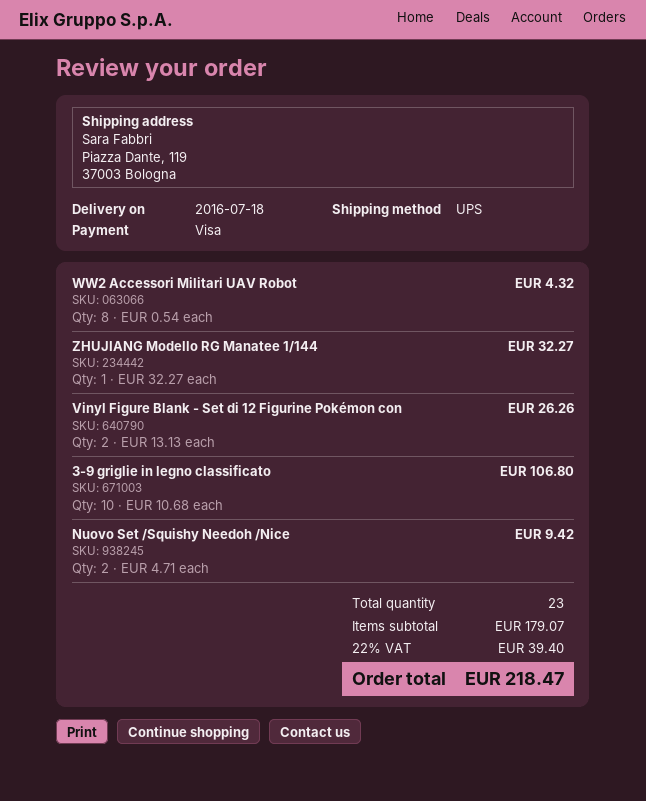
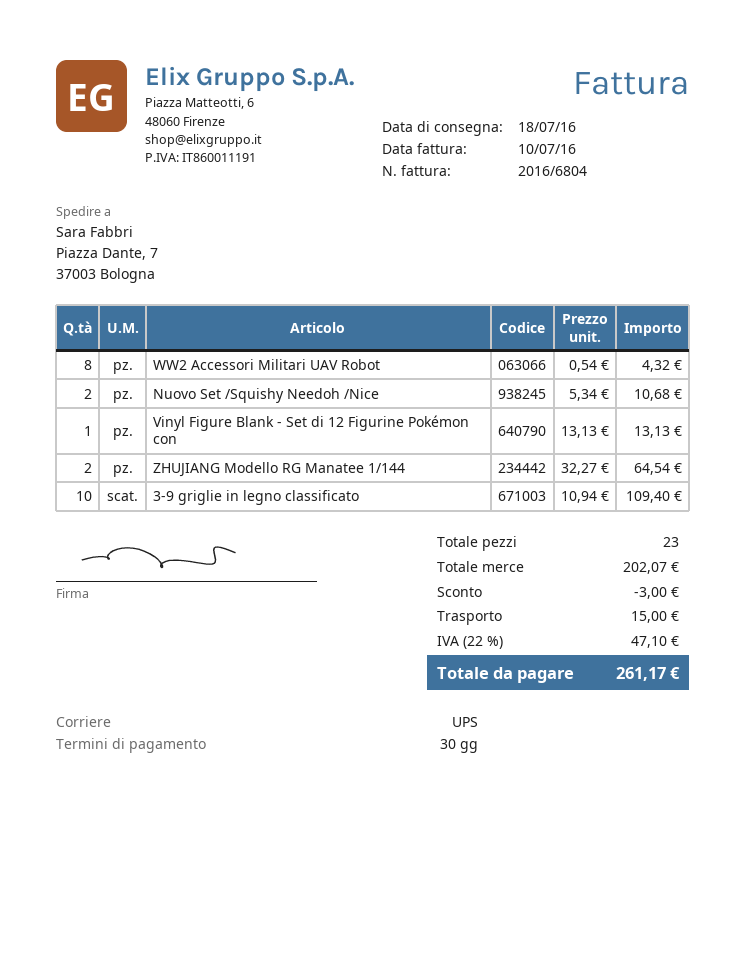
ship to: Piazza Dante, 119, 37003 Bologna -> Piazza Dante, 7, 37003 Bologna
ZHUJIANG Modello RG Manatee 1/144: 1 x 32.27 = 32.27 -> 2 x 32.27 = 64.54
Vinyl Figure Blank - Set di 12 Figurine Pokémon con: 2 x 13.13 = 26.26 -> 1 x 13.13 = 13.13
3-9 griglie in legno classificato: 10 x 10.68 = 106.80 -> 10 x 10.94 = 109.40
Nuovo Set /Squishy Needoh /Nice: 2 x 4.71 = 9.42 -> 2 x 5.34 = 10.68
subtotal: 179.07 -> 202.07
discount: none -> 3.00
shipping: none -> 15.00
tax: 22% = 39.40 -> 22% = 47.10
total: 218.47 -> 261.17

